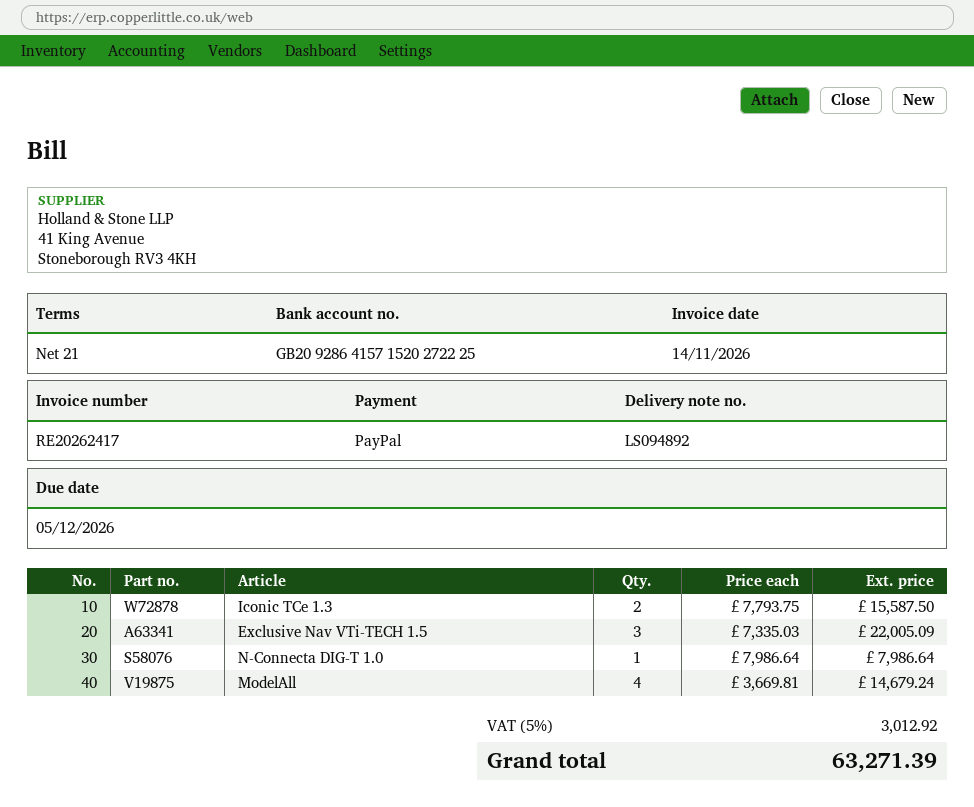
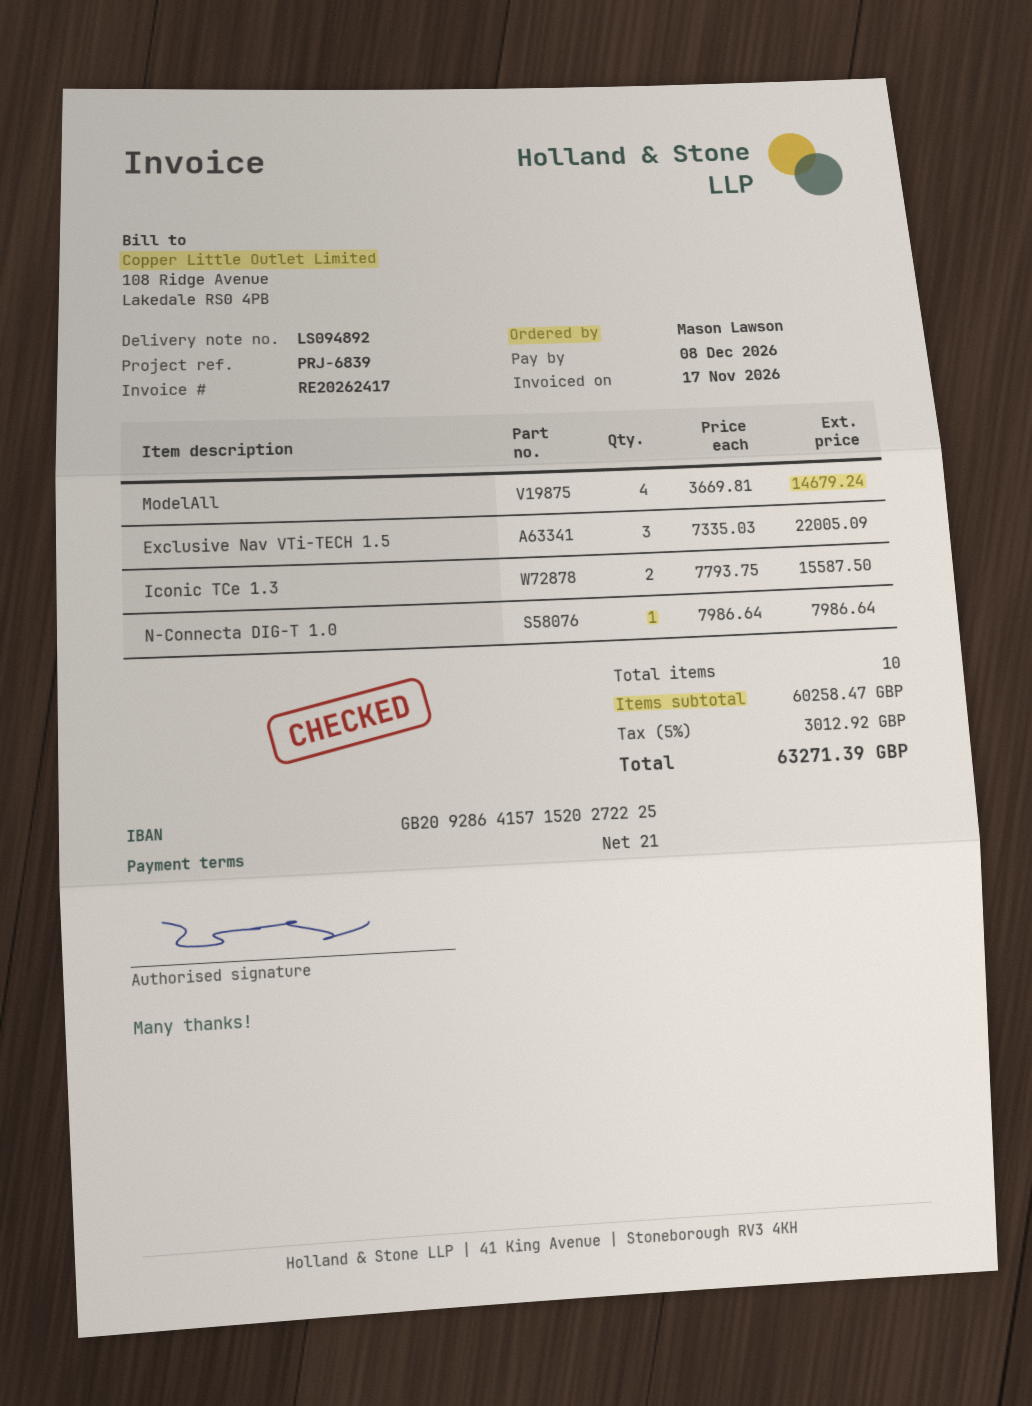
invoice date: 2026-11-14 -> 2026-11-17
due date: 2026-12-05 -> 2026-12-08

